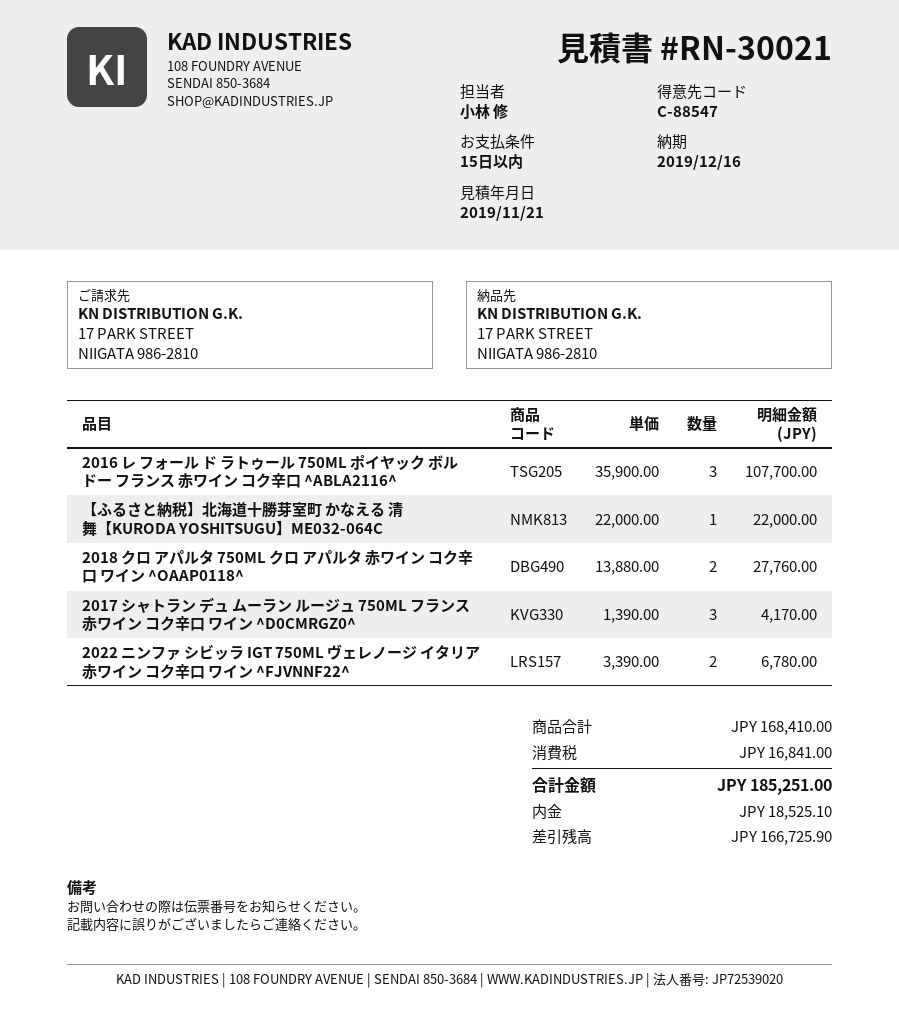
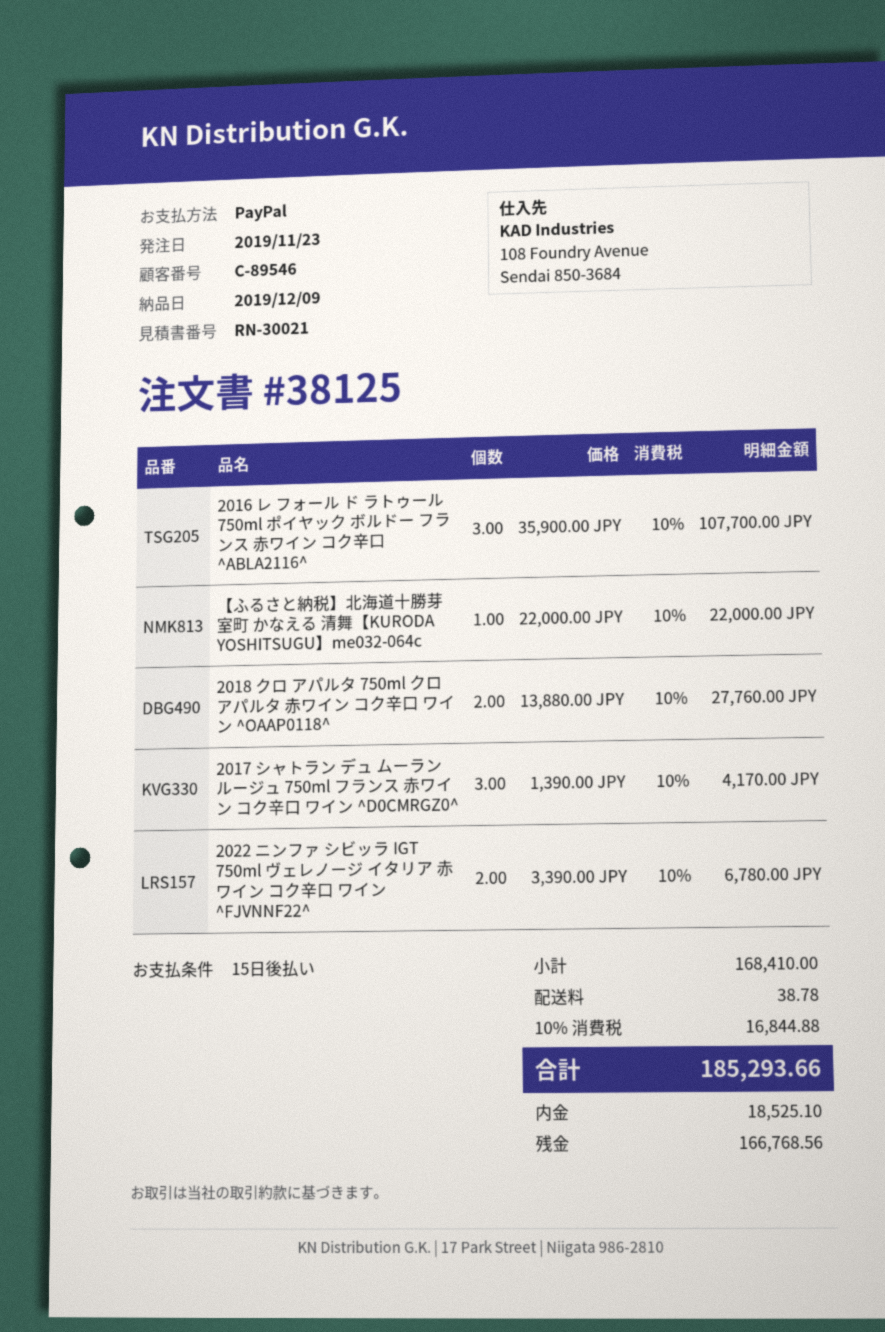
delivery date: 2019-12-16 -> 2019-12-09
customer number: C-88547 -> C-89546
shipping: none -> 38.78
tax: 16841.00 -> 16844.88
total: 185251.00 -> 185293.66
balance: 166725.90 -> 166768.56

